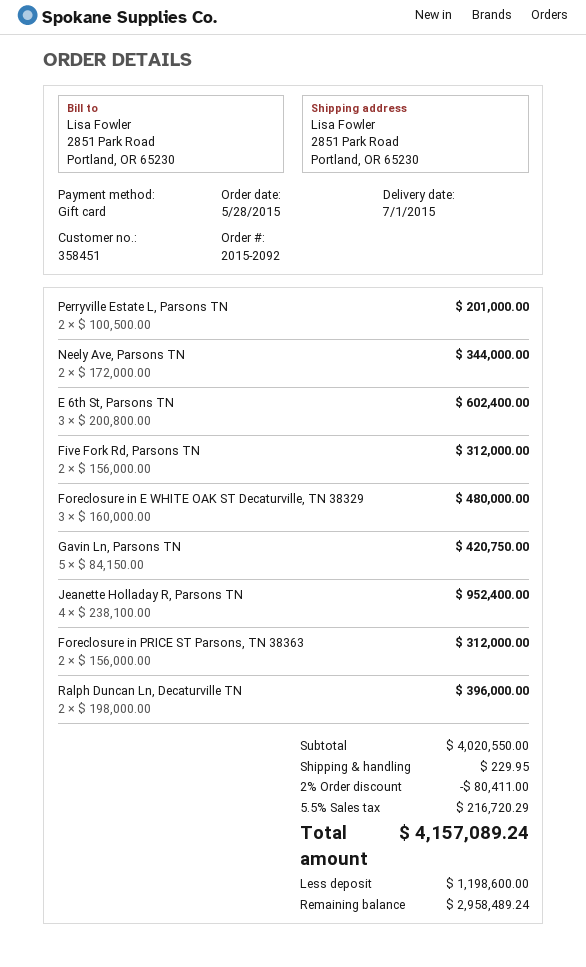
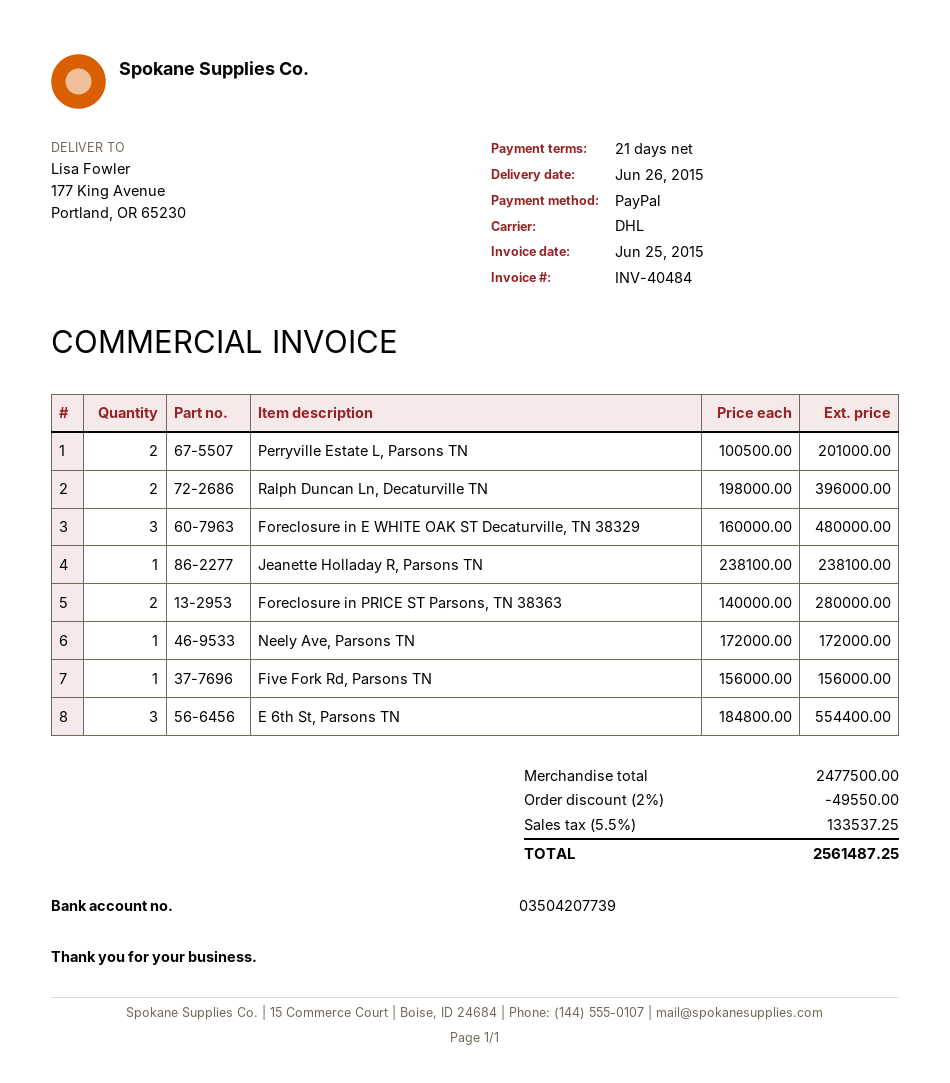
delivery date: 2015-07-01 -> 2015-06-26
payment method: gift card -> PayPal
ship to: 2851 Park Road, Portland, OR 65230 -> 177 King Avenue, Portland, OR 65230
Neely Ave, Parsons TN: 2 x 172000.00 = 344000.00 -> 1 x 172000.00 = 172000.00
E 6th St, Parsons TN: 3 x 200800.00 = 602400.00 -> 3 x 184800.00 = 554400.00
Five Fork Rd, Parsons TN: 2 x 156000.00 = 312000.00 -> 1 x 156000.00 = 156000.00
Gavin Ln, Parsons TN: 5 x 84150.00 = 420750.00 -> none
Jeanette Holladay R, Parsons TN: 4 x 238100.00 = 952400.00 -> 1 x 238100.00 = 238100.00
Foreclosure in PRICE ST Parsons, TN 38363: 2 x 156000.00 = 312000.00 -> 2 x 140000.00 = 280000.00
subtotal: 4020550.00 -> 2477500.00
discount: 2% = 80411.00 -> 2% = 49550.00
shipping: 229.95 -> none
tax: 5.5% = 216720.29 -> 5.5% = 133537.25
total: 4157089.24 -> 2561487.25

